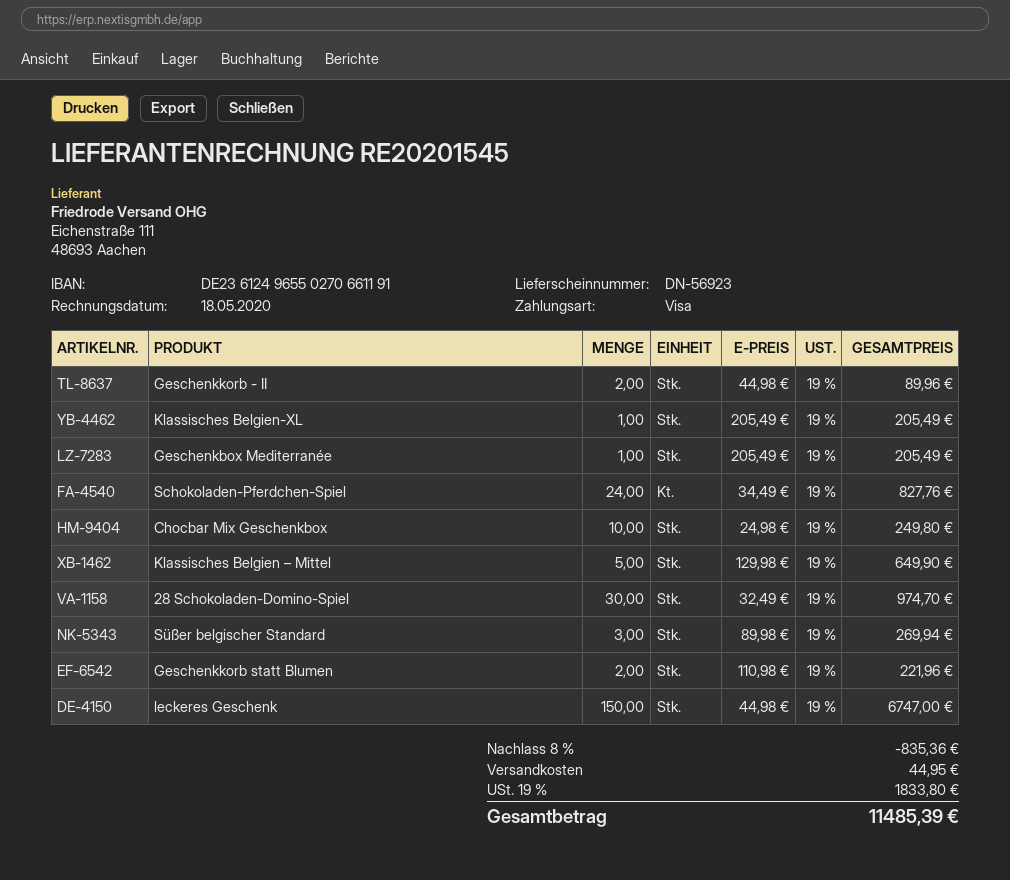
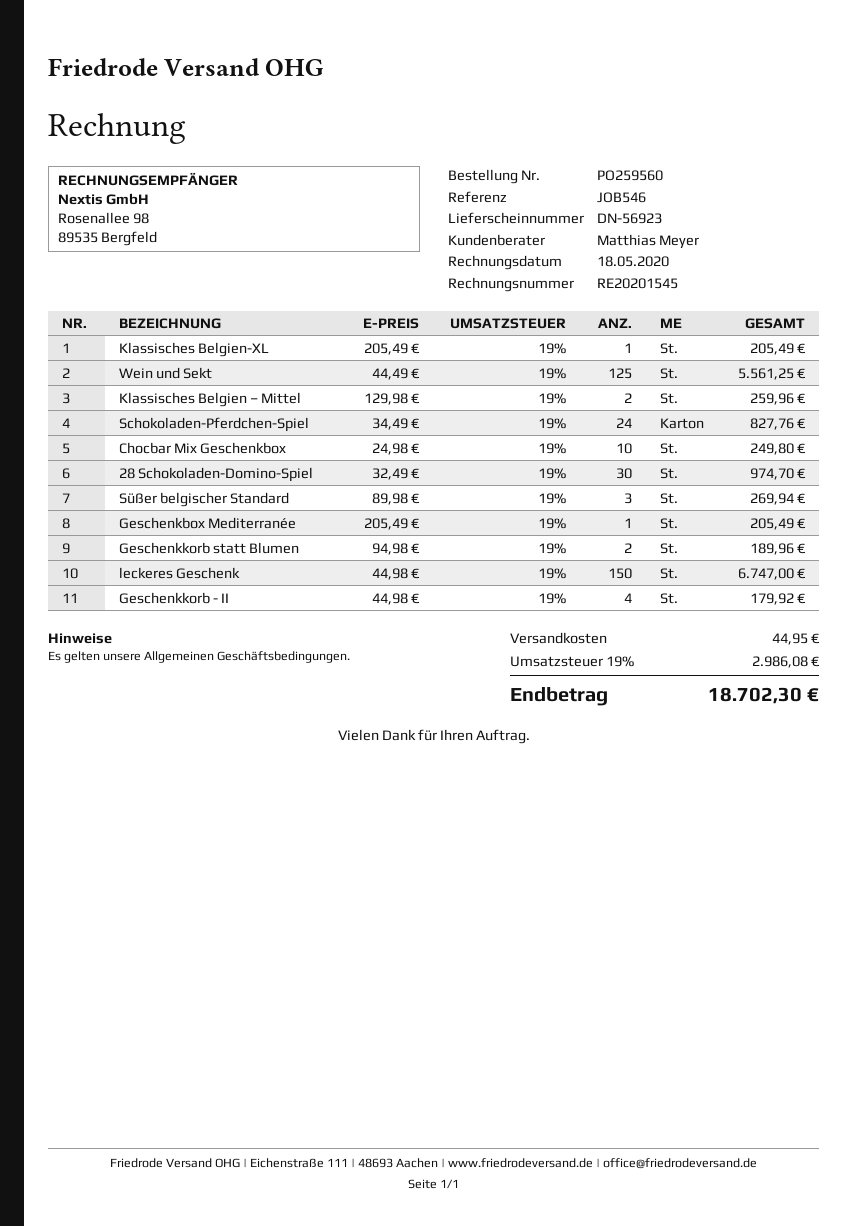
Geschenkkorb - II: 2 x 44.98 = 89.96 -> 4 x 44.98 = 179.92
Klassisches Belgien – Mittel: 5 x 129.98 = 649.90 -> 2 x 129.98 = 259.96
Geschenkkorb statt Blumen: 2 x 110.98 = 221.96 -> 2 x 94.98 = 189.96
Wein und Sekt: none -> 125 x 44.49 = 5561.25
discount: 8% = 835.36 -> none
tax: 19% = 1833.80 -> 19% = 2986.08
total: 11485.39 -> 18702.30

